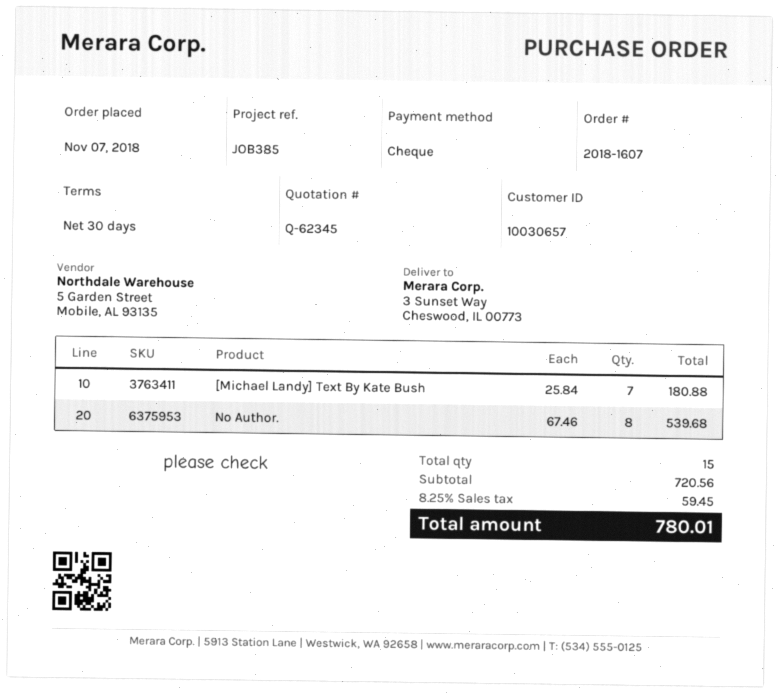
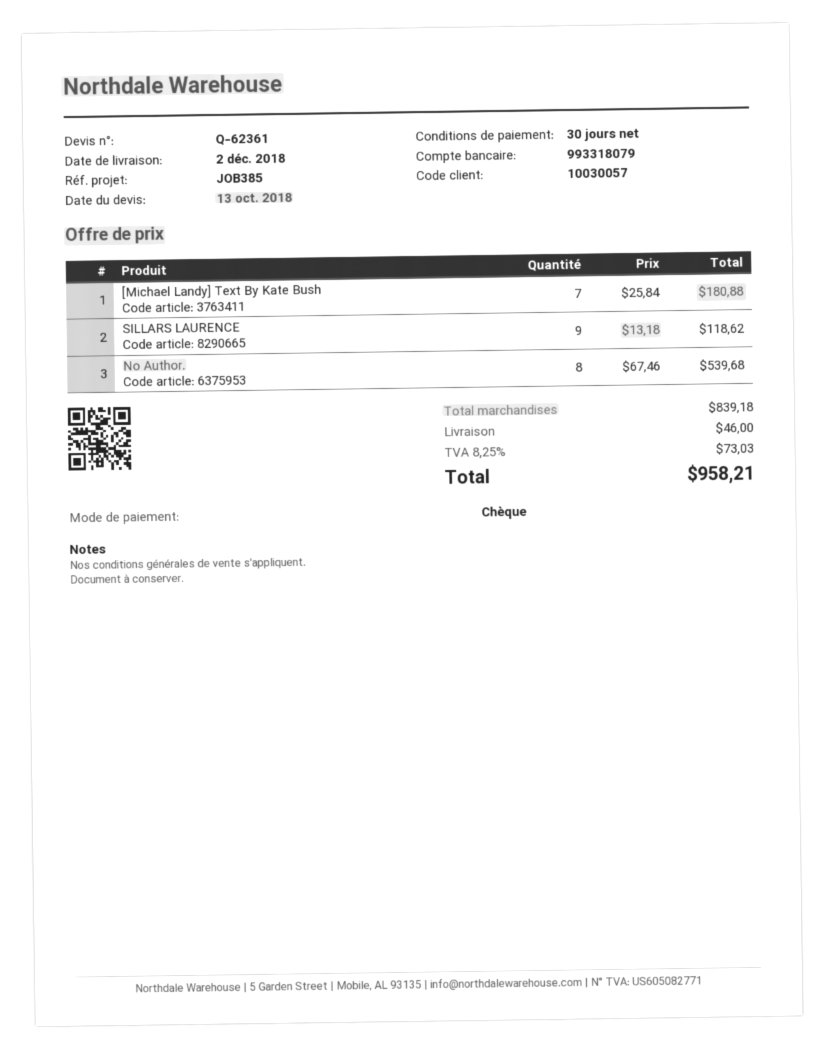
quote number: Q-62345 -> Q-62361
customer number: 10030657 -> 10030057
SILLARS LAURENCE: none -> 9 x 13.18 = 118.62
subtotal: 720.56 -> 839.18
shipping: none -> 46.00
tax: 8.25% = 59.45 -> 8.25% = 73.03
total: 780.01 -> 958.21

